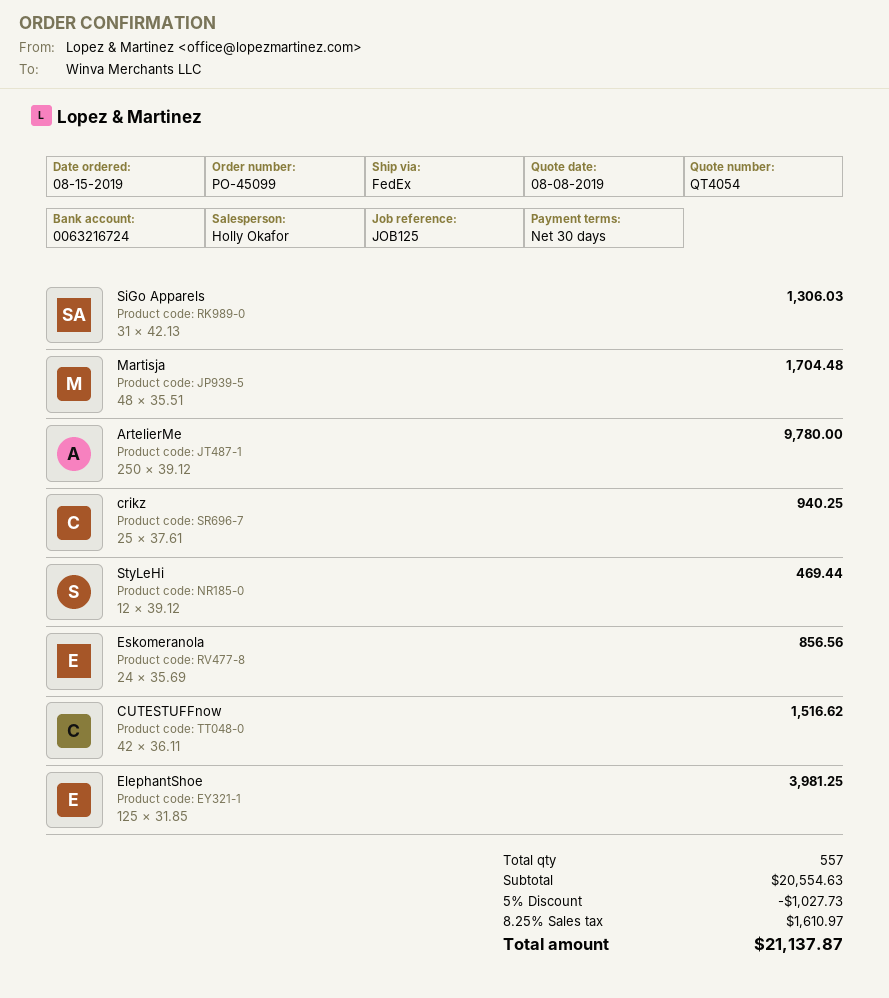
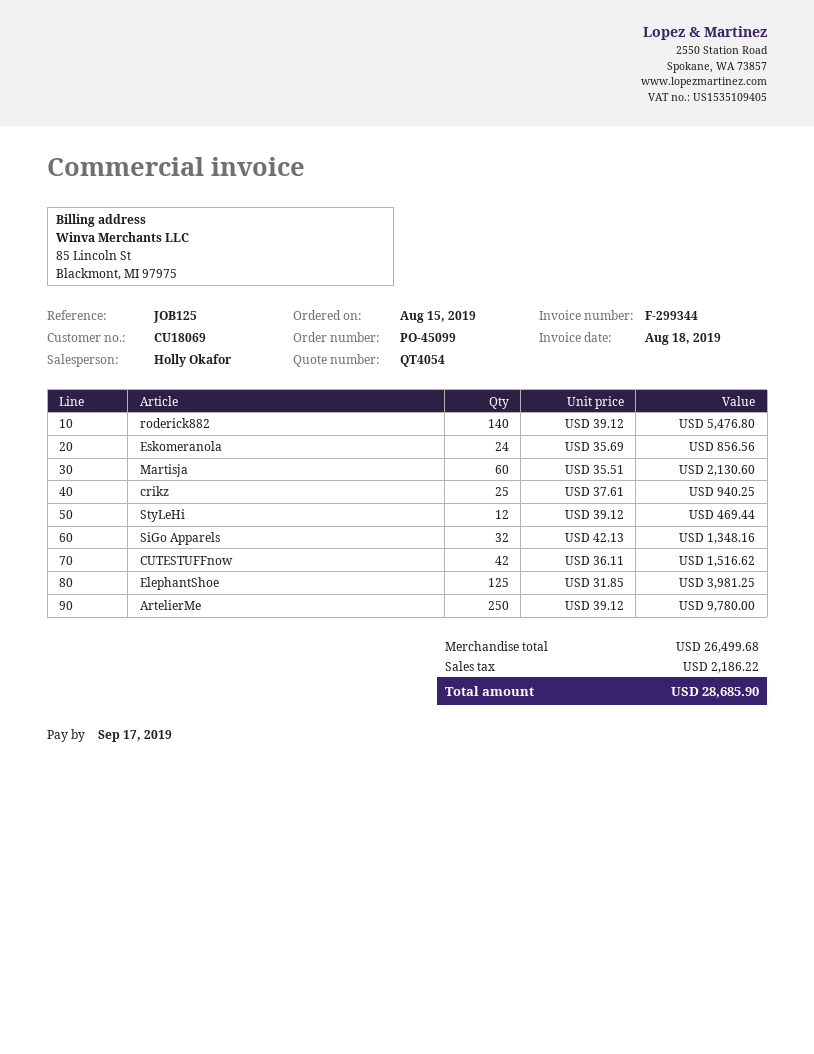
SiGo Apparels: 31 x 42.13 = 1306.03 -> 32 x 42.13 = 1348.16
Martisja: 48 x 35.51 = 1704.48 -> 60 x 35.51 = 2130.60
roderick882: none -> 140 x 39.12 = 5476.80
subtotal: 20554.63 -> 26499.68
discount: 5% = 1027.73 -> none
tax: 1610.97 -> 2186.22
total: 21137.87 -> 28685.90

